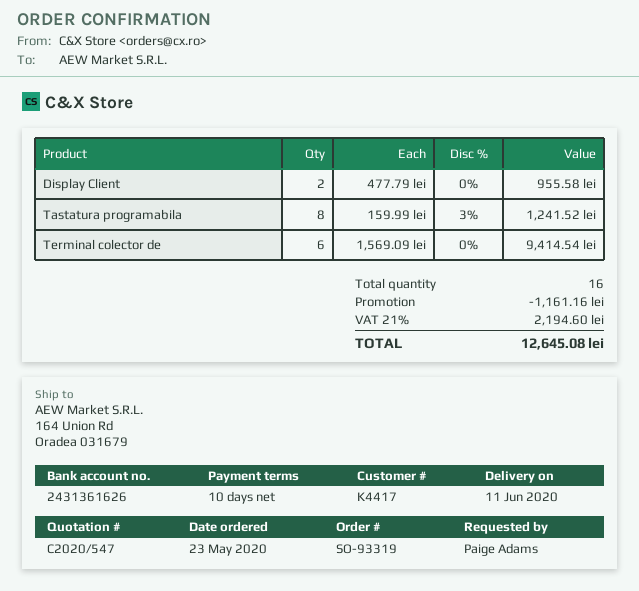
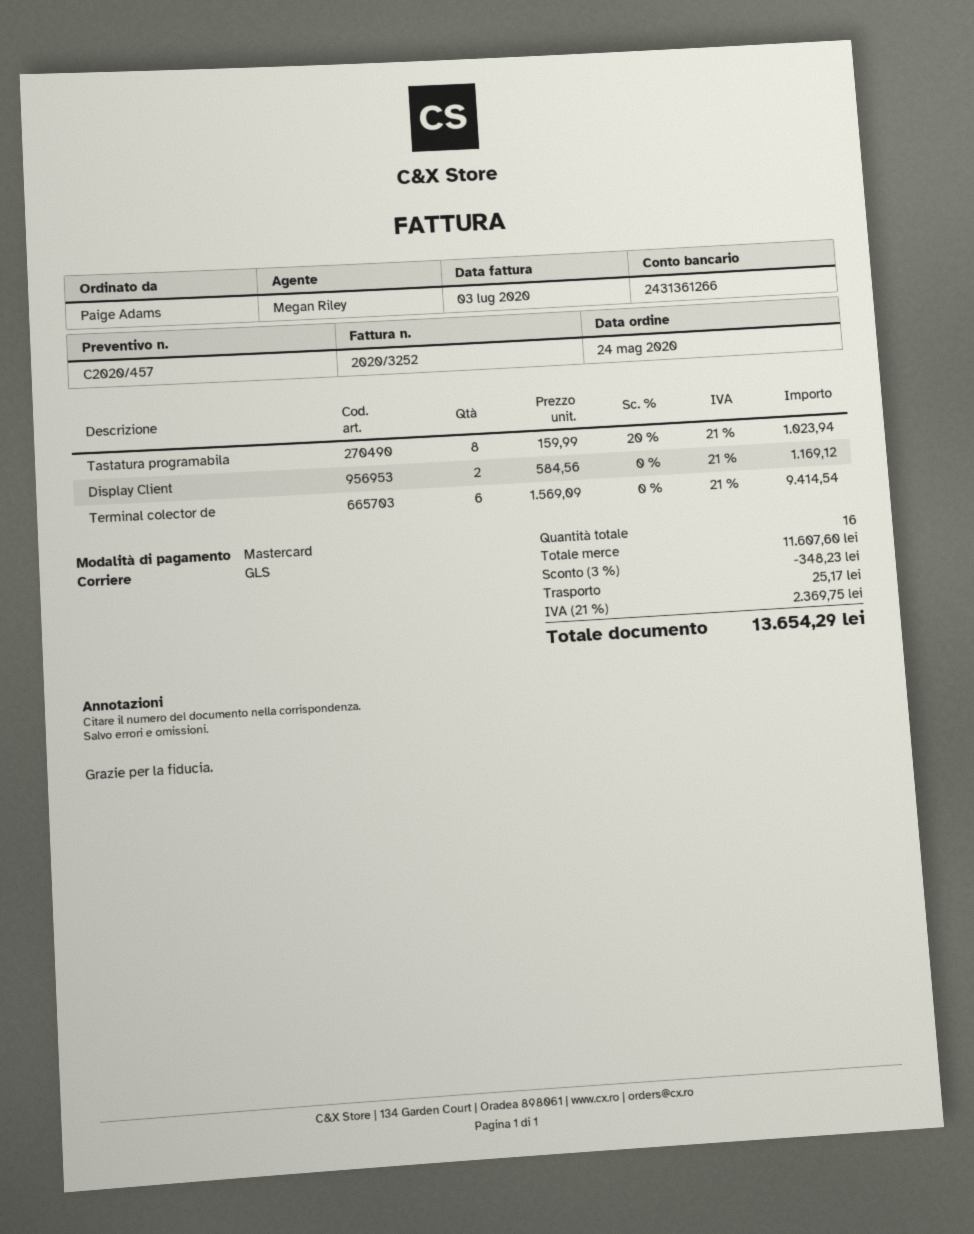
quote number: C2020/547 -> C2020/457
order date: 2020-05-23 -> 2020-05-24
bank account: 2431361626 -> 2431361266
Display Client: 2 x 477.79 = 955.58 -> 2 x 584.56 = 1169.12
Tastatura programabila: 8 x 159.99 - 3% = 1241.52 -> 8 x 159.99 - 20% = 1023.94
discount: 1161.16 -> 348.23
shipping: none -> 25.17
tax: 21% = 2194.60 -> 21% = 2369.75
total: 12645.08 -> 13654.29

